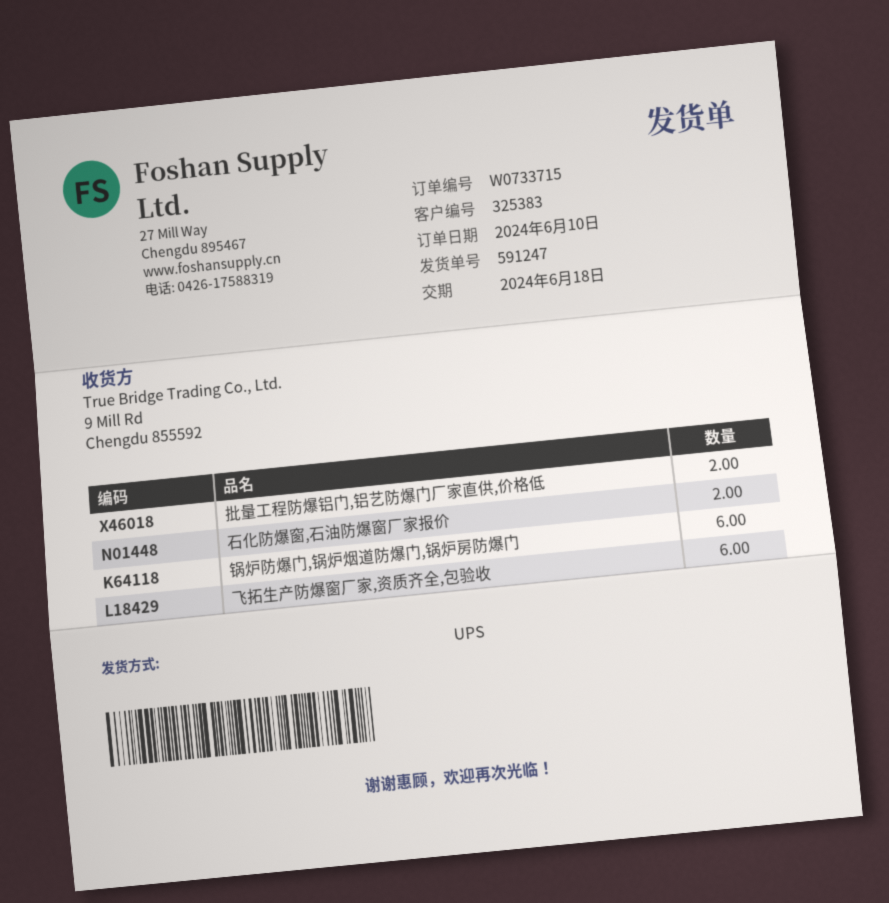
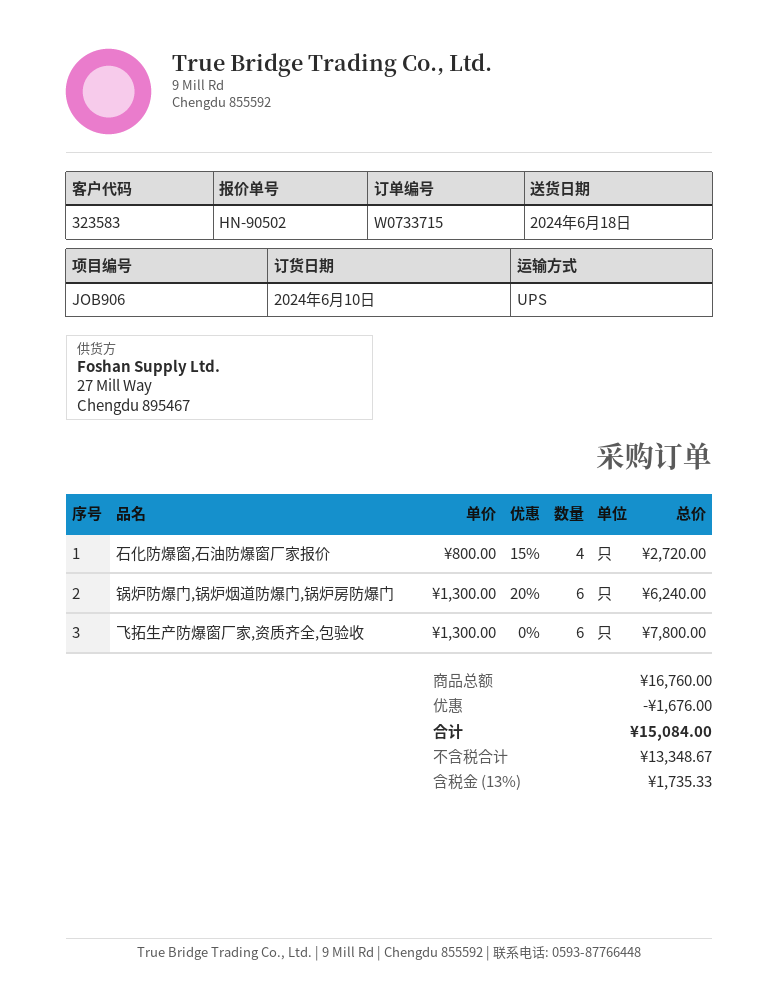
customer number: 325383 -> 323583
批量工程防爆铝门,铝艺防爆门厂家直供,价格低: 2 -> none
石化防爆窗,石油防爆窗厂家报价: 2 -> 4

